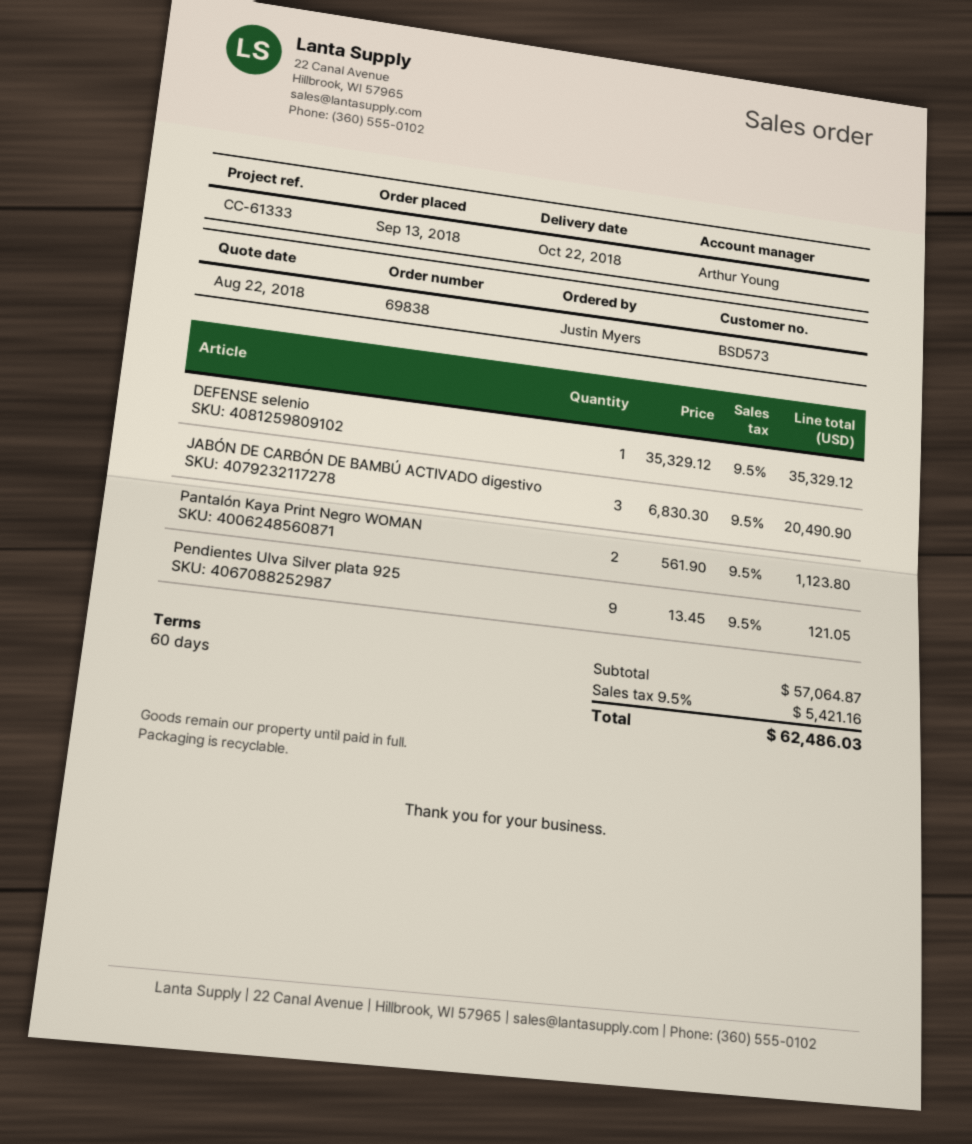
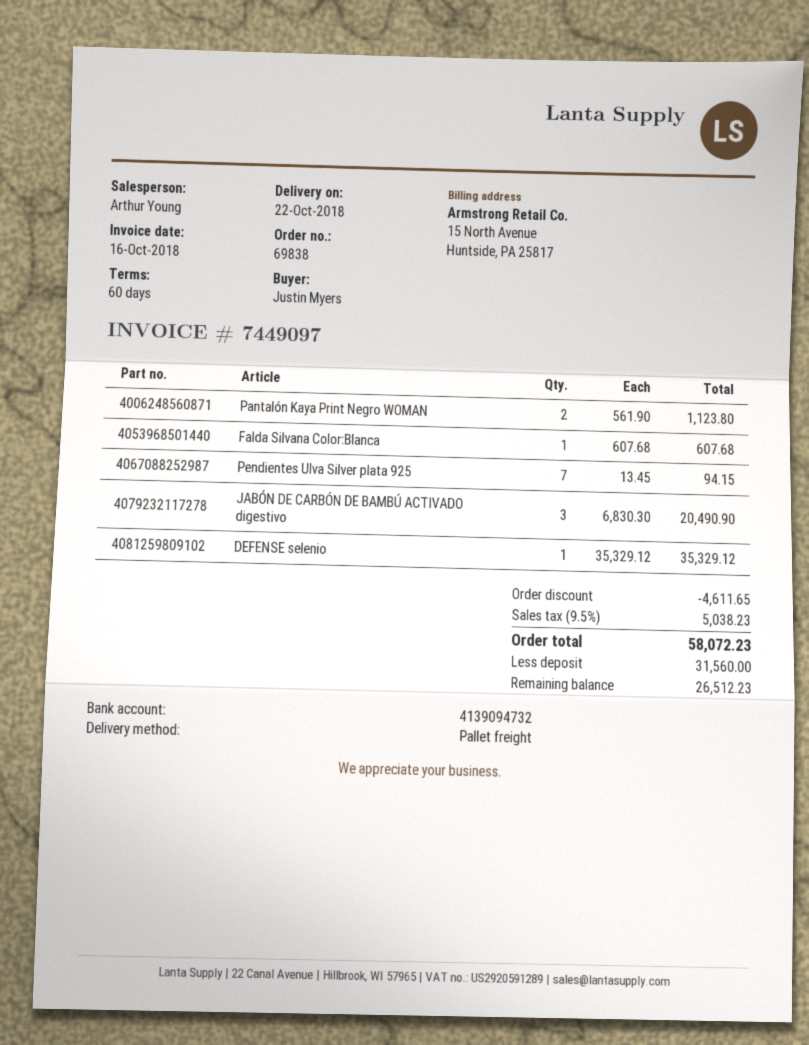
Pendientes Ulva Silver plata 925: 9 x 13.45 = 121.05 -> 7 x 13.45 = 94.15
Falda Silvana Color:Blanca: none -> 1 x 607.68 = 607.68
discount: none -> 4611.65
tax: 9.5% = 5421.16 -> 9.5% = 5038.23
total: 62486.03 -> 58072.23

